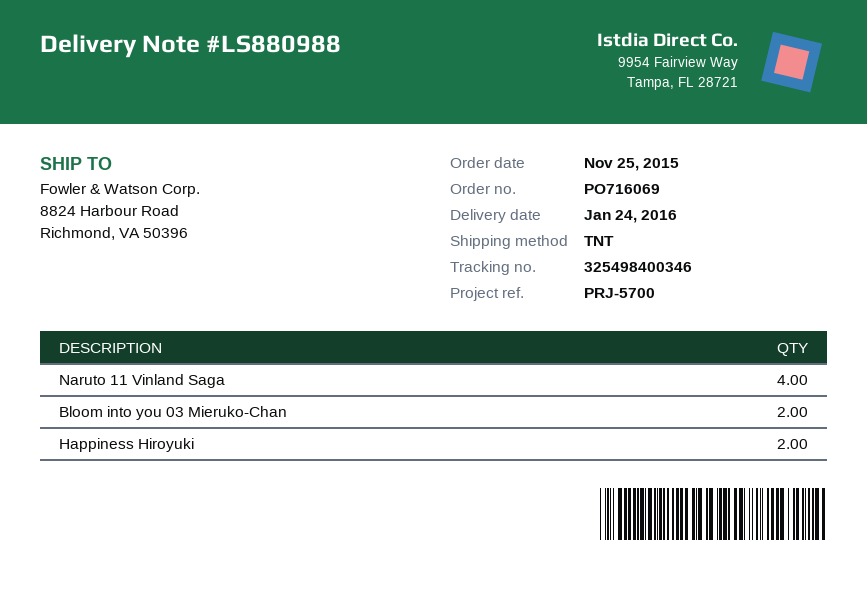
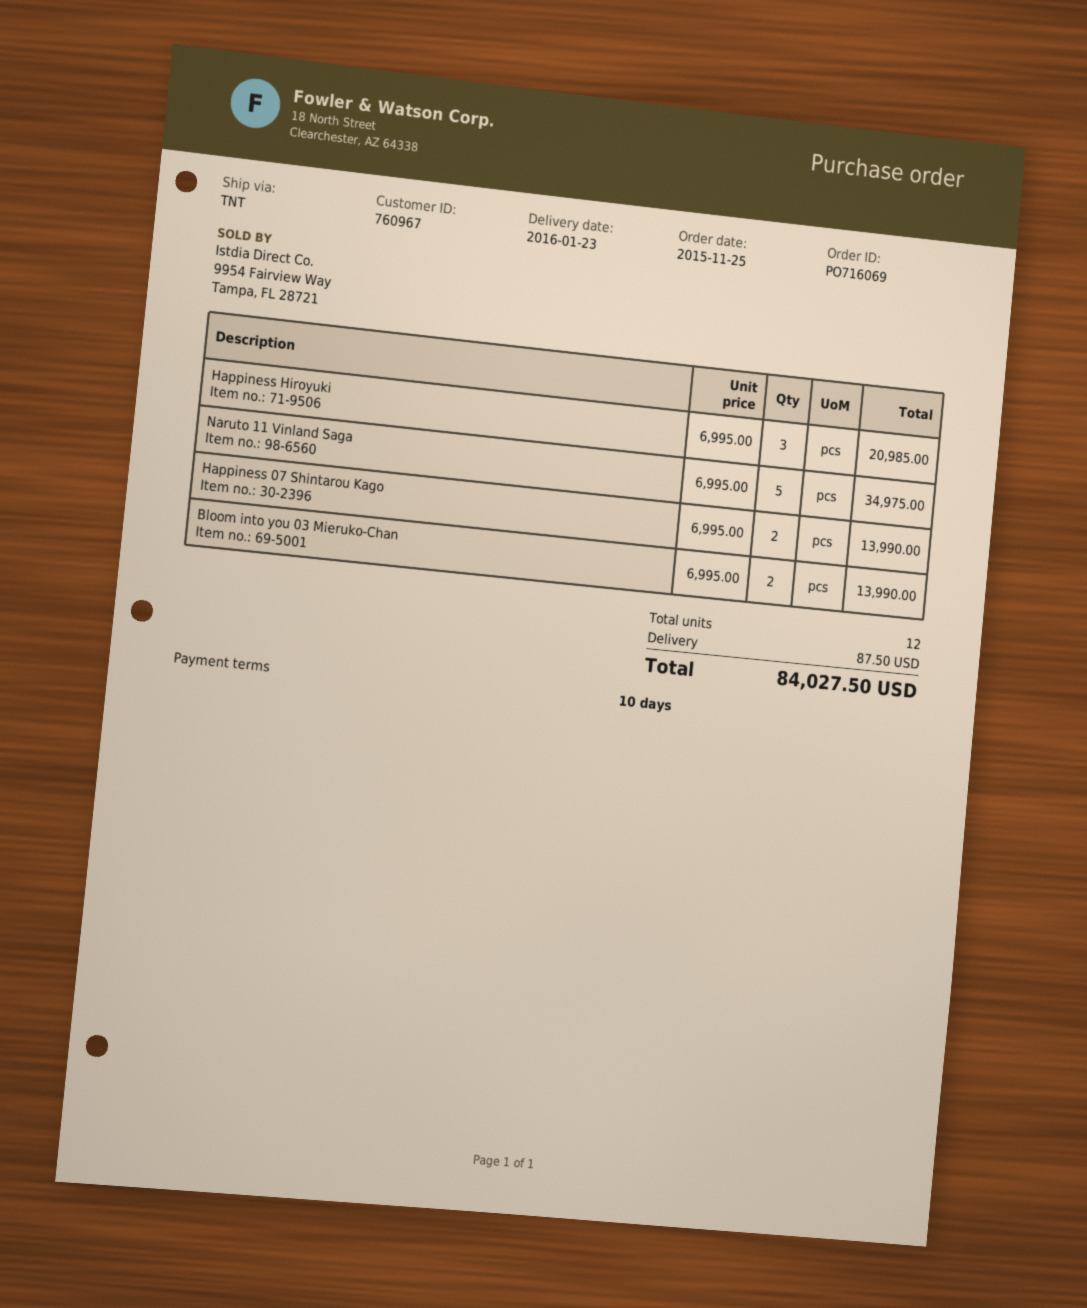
delivery date: 2016-01-24 -> 2016-01-23
Naruto 11 Vinland Saga: 4 -> 5
Happiness Hiroyuki: 2 -> 3
Happiness 07 Shintarou Kago: none -> 2

